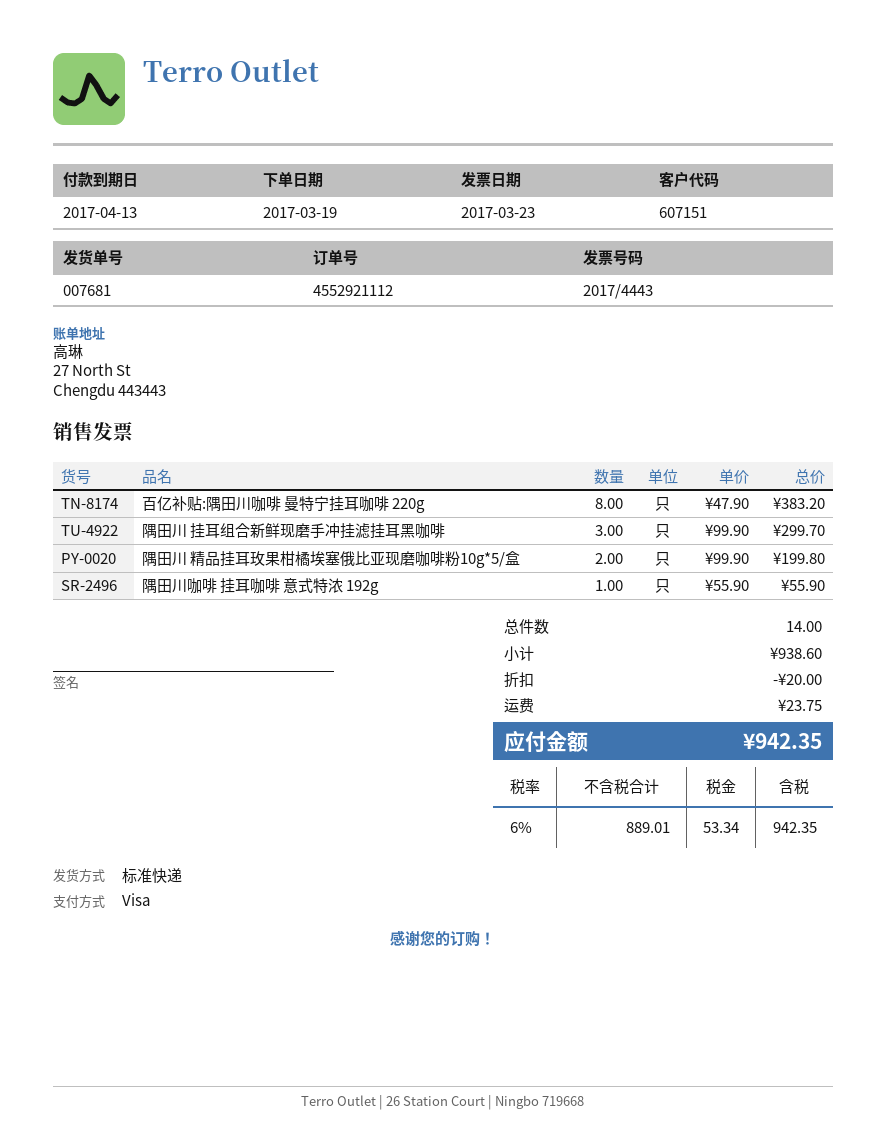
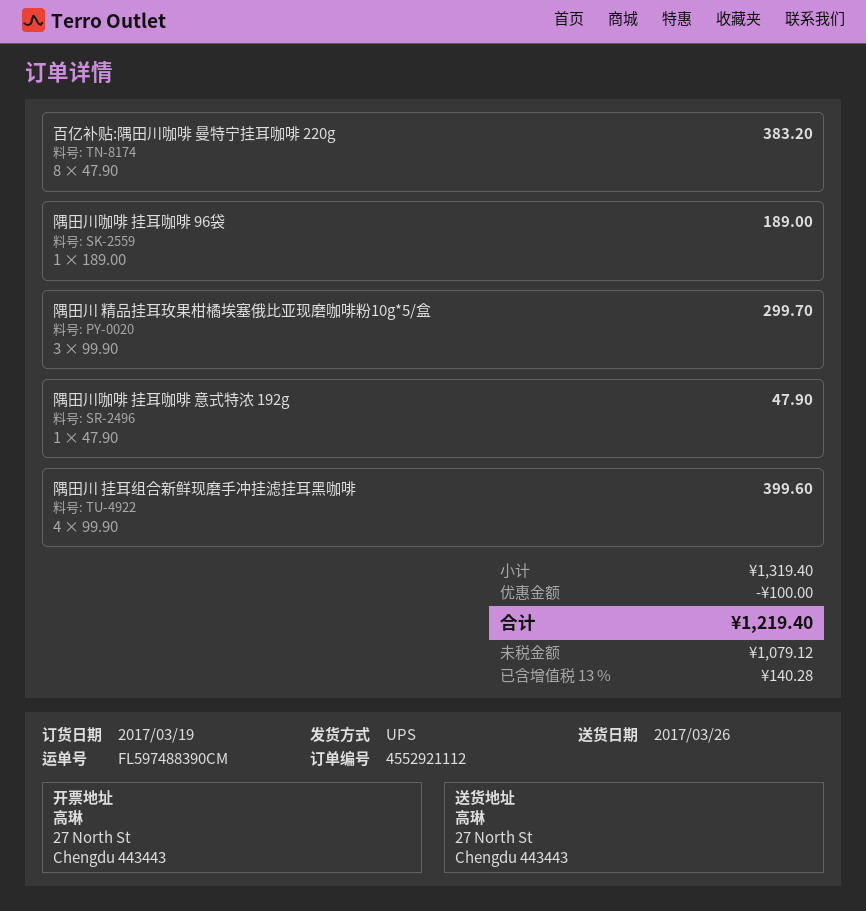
shipping method: standard -> UPS
隅田川 挂耳组合新鲜现磨手冲挂滤挂耳黑咖啡: 3 x 99.90 = 299.70 -> 4 x 99.90 = 399.60
隅田川 精品挂耳玫果柑橘埃塞俄比亚现磨咖啡粉10g*5/盒: 2 x 99.90 = 199.80 -> 3 x 99.90 = 299.70
隅田川咖啡 挂耳咖啡 意式特浓 192g: 1 x 55.90 = 55.90 -> 1 x 47.90 = 47.90
隅田川咖啡 挂耳咖啡 96袋: none -> 1 x 189.00 = 189.00
subtotal: 938.60 -> 1319.40
discount: 20.00 -> 100.00
shipping: 23.75 -> none
net: 889.01 -> 1079.12
tax: 6% = 53.34 -> 13% = 140.28
total: 942.35 -> 1219.40

